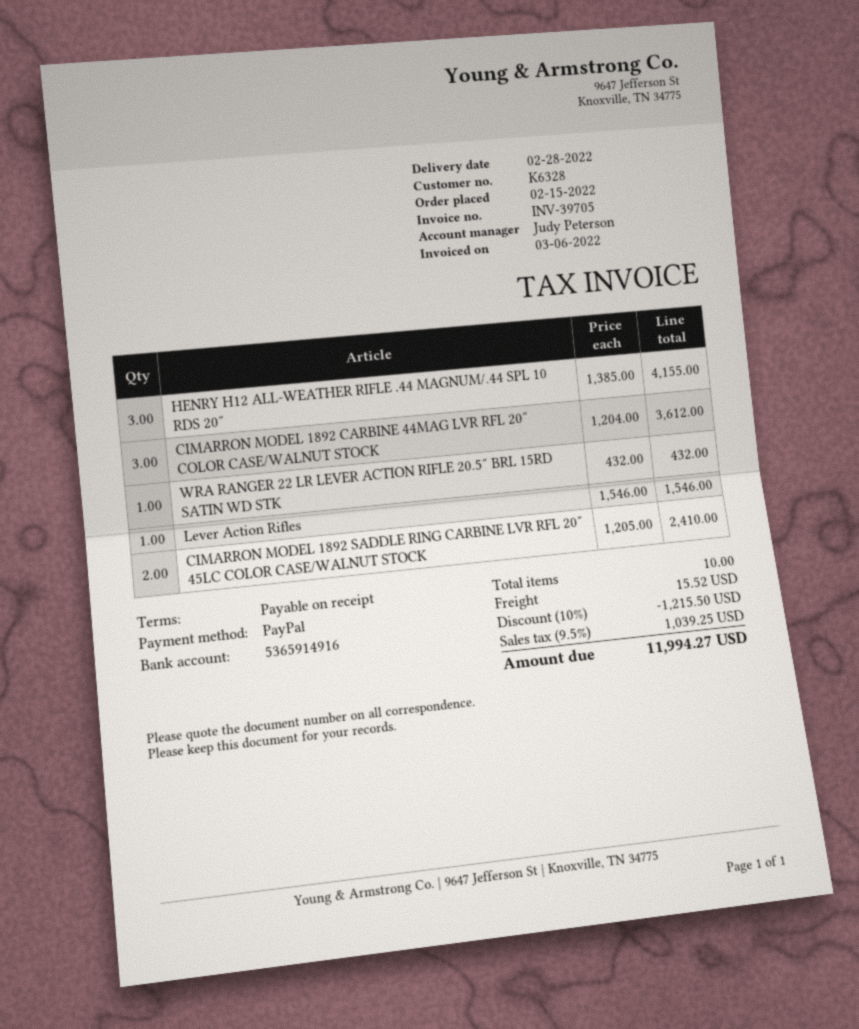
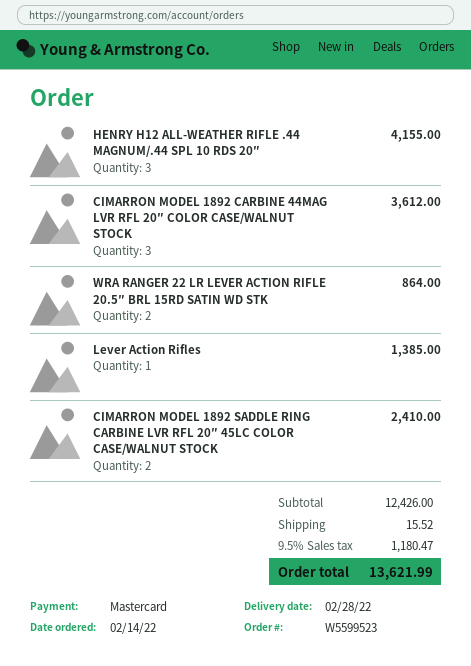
order date: 2022-02-15 -> 2022-02-14
payment method: PayPal -> Mastercard
WRA RANGER 22 LR LEVER ACTION RIFLE 20.5″ BRL 15RD SATIN WD STK: 1 for 432.00 -> 2 for 864.00
Lever Action Rifles: 1 for 1546.00 -> 1 for 1385.00
discount: 10% = 1215.50 -> none
tax: 9.5% = 1039.25 -> 9.5% = 1180.47
total: 11994.27 -> 13621.99

